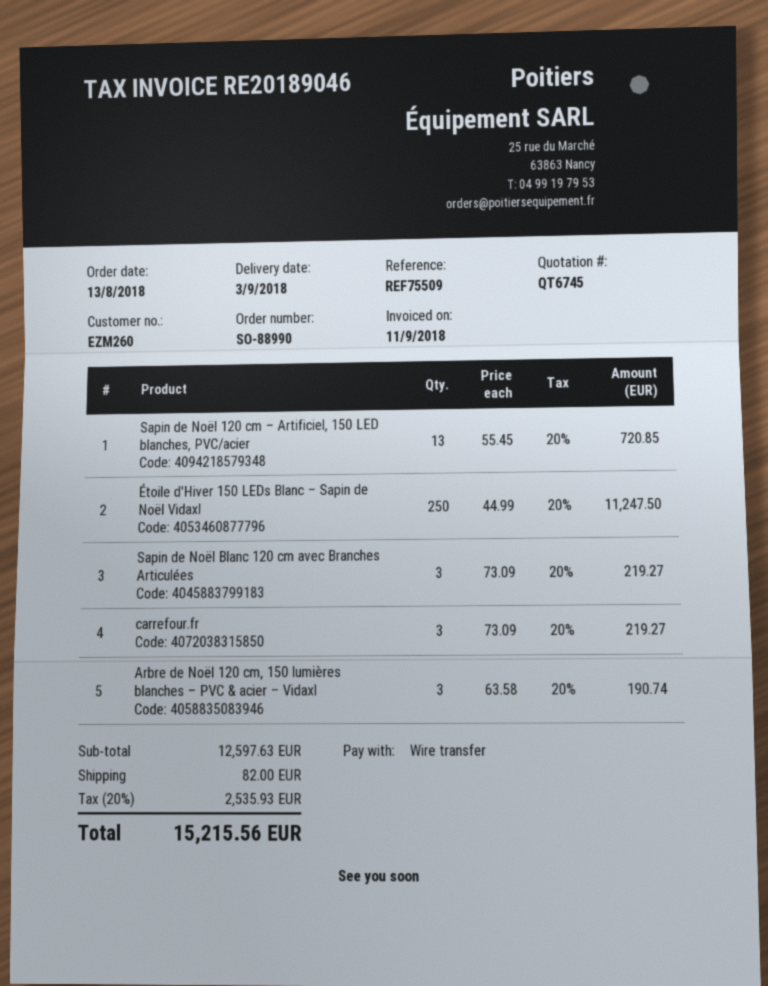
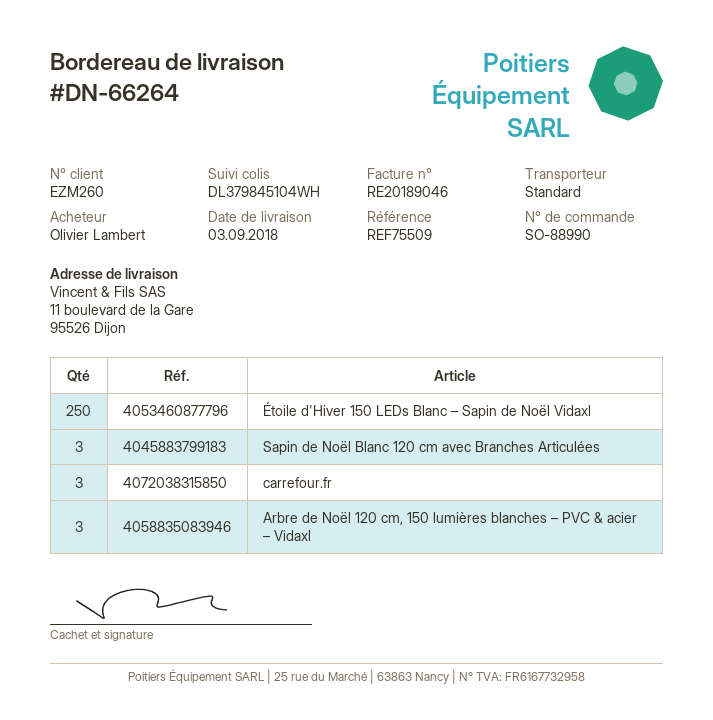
Sapin de Noël 120 cm – Artificiel, 150 LED blanches, PVC/acier: 13 -> none

